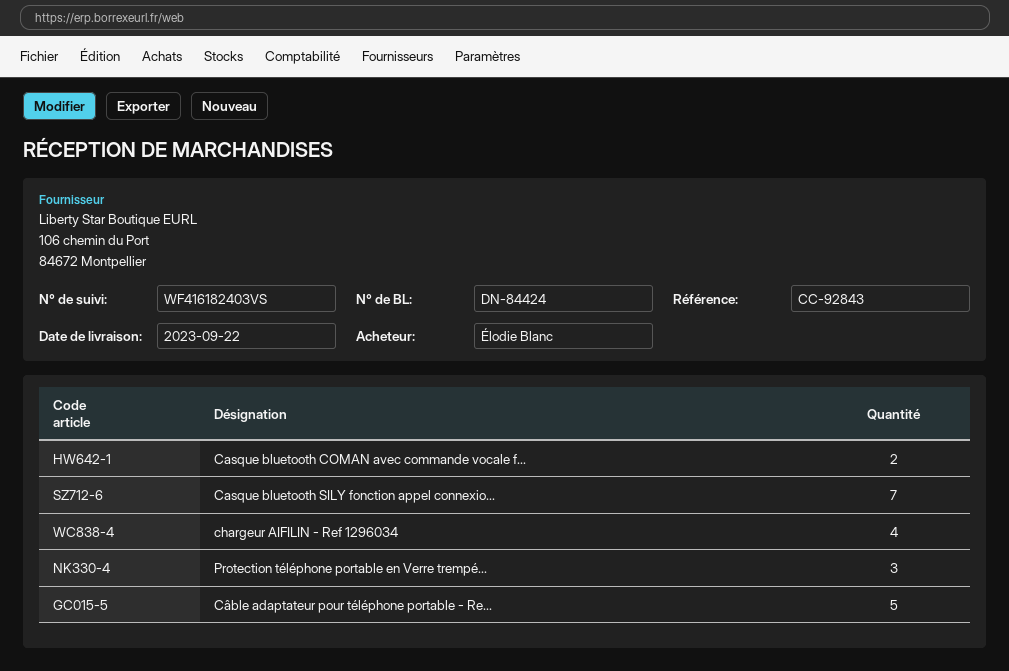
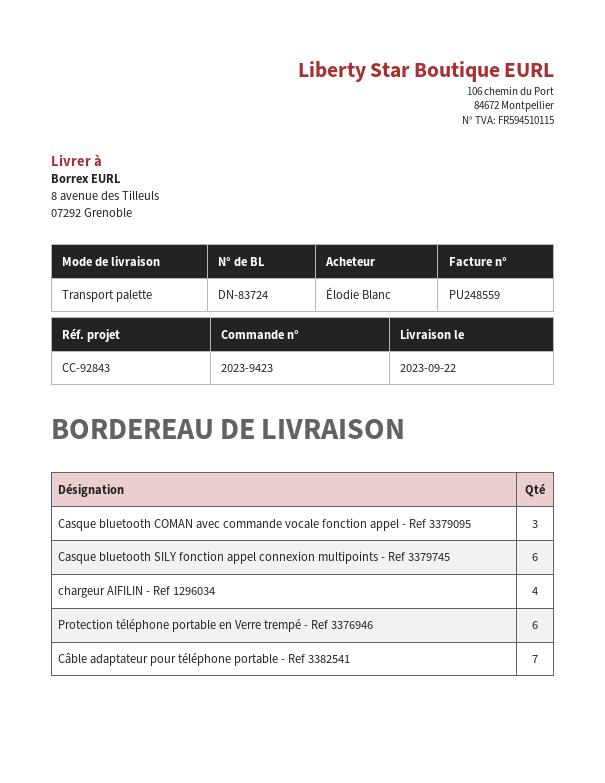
delivery note number: DN-84424 -> DN-83724
Casque bluetooth COMAN avec commande vocale f...: 2 -> 3
Casque bluetooth SILY fonction appel connexio...: 7 -> 6
Protection téléphone portable en Verre trempé...: 3 -> 6
Câble adaptateur pour téléphone portable - Re...: 5 -> 7

